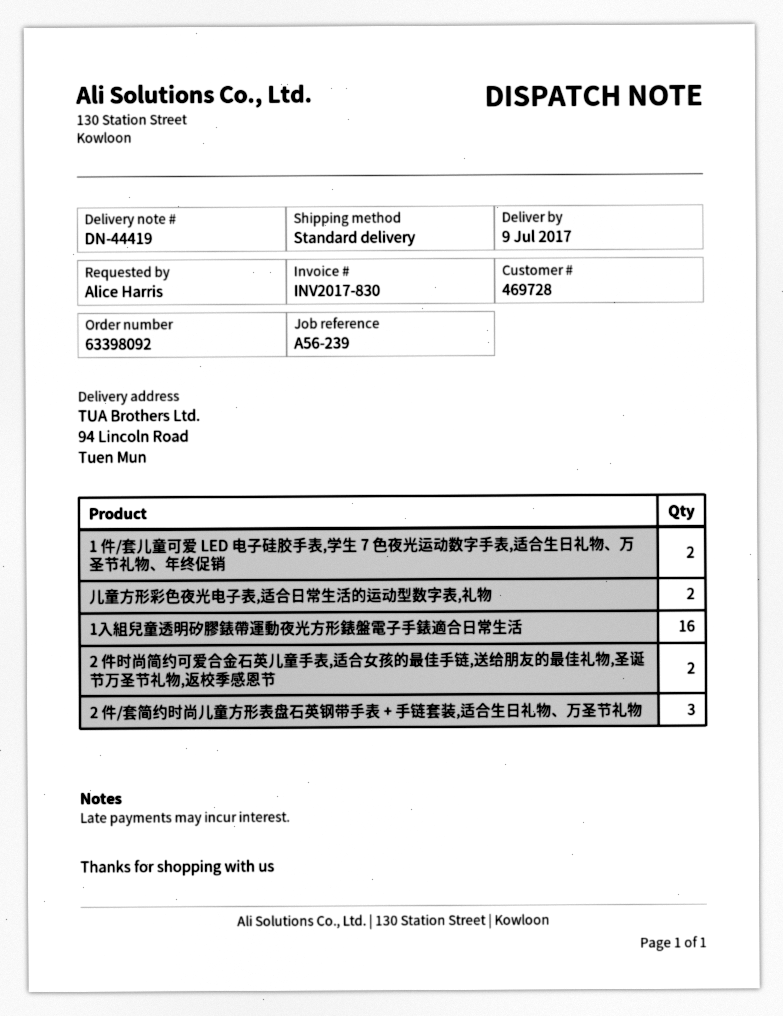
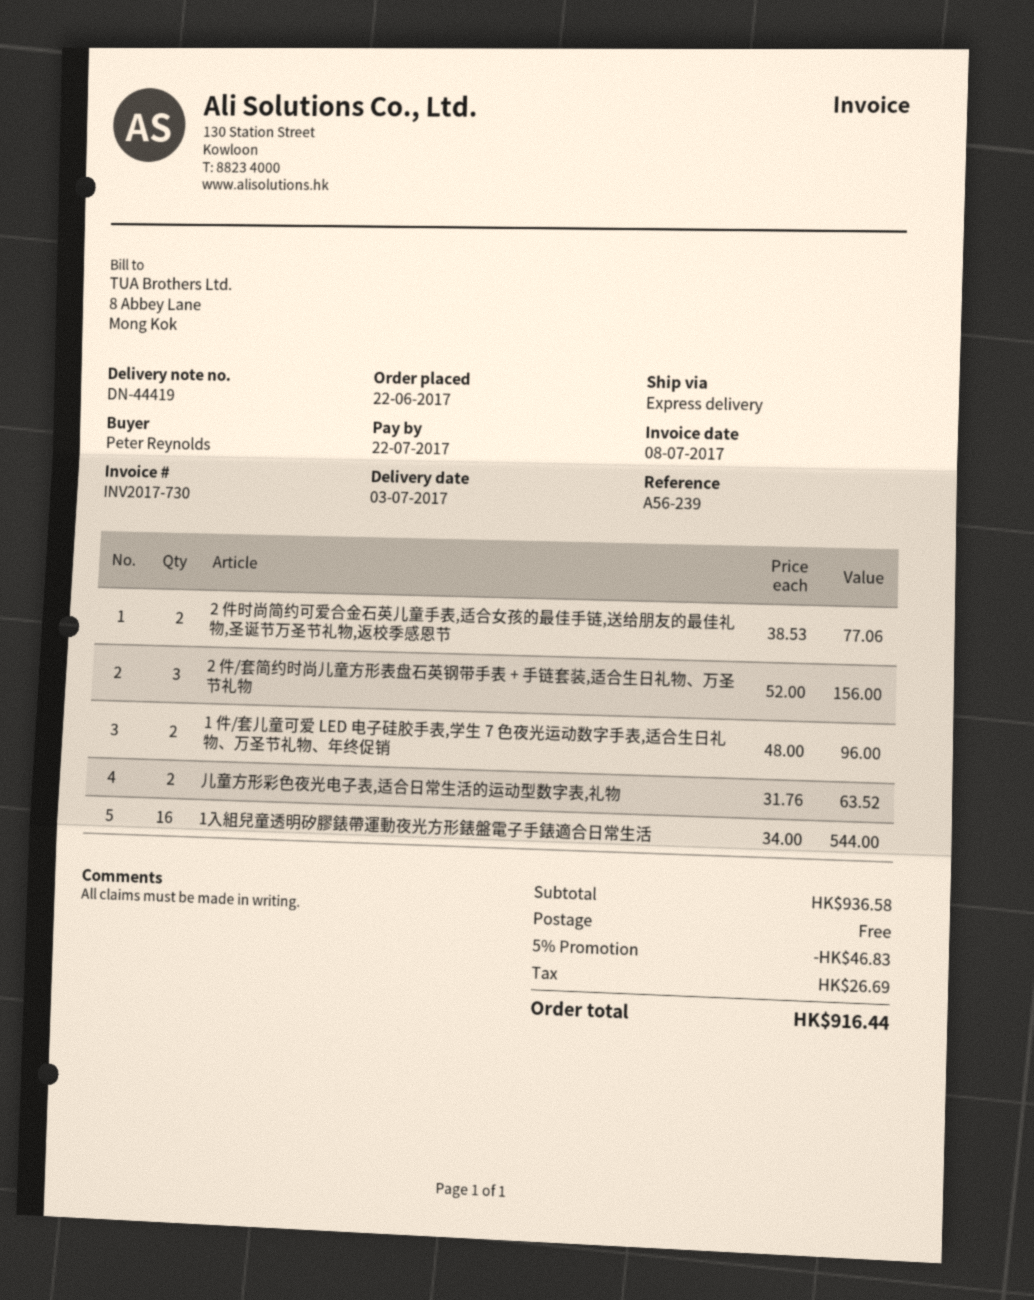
delivery date: 2017-07-09 -> 2017-07-03
invoice number: INV2017-830 -> INV2017-730
ordered by: Alice Harris -> Peter Reynolds
shipping method: standard -> express

